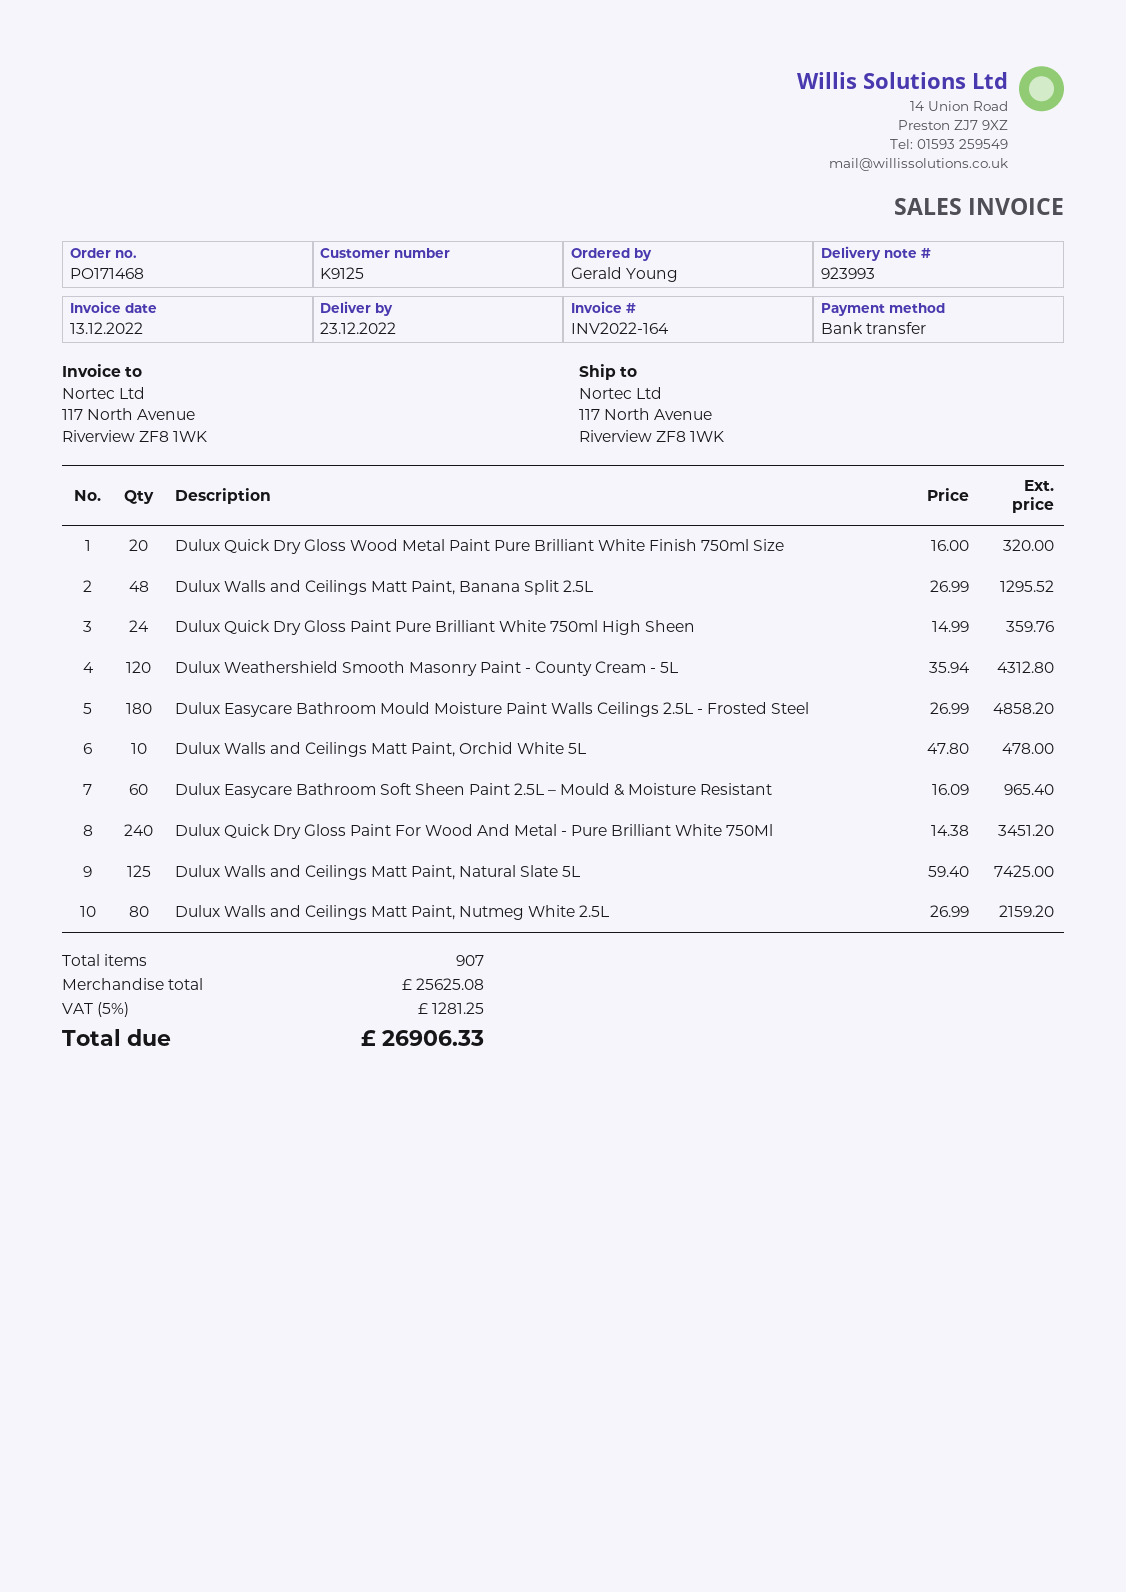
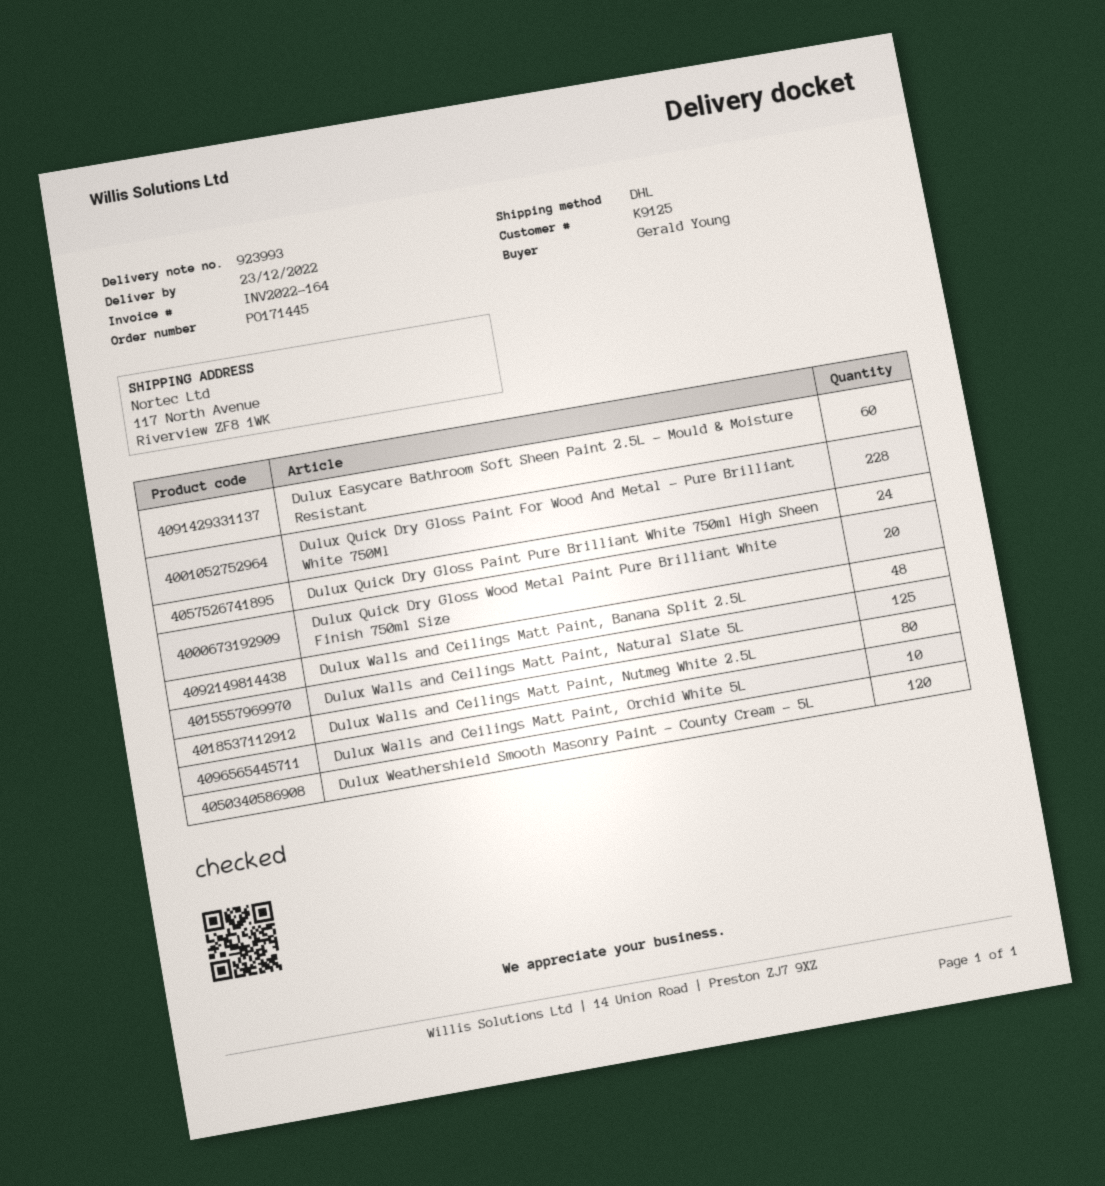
order number: PO171468 -> PO171445
Dulux Easycare Bathroom Mould Moisture Paint Walls Ceilings 2.5L - Frosted Steel: 180 -> none
Dulux Quick Dry Gloss Paint For Wood And Metal - Pure Brilliant White 750Ml: 240 -> 228

